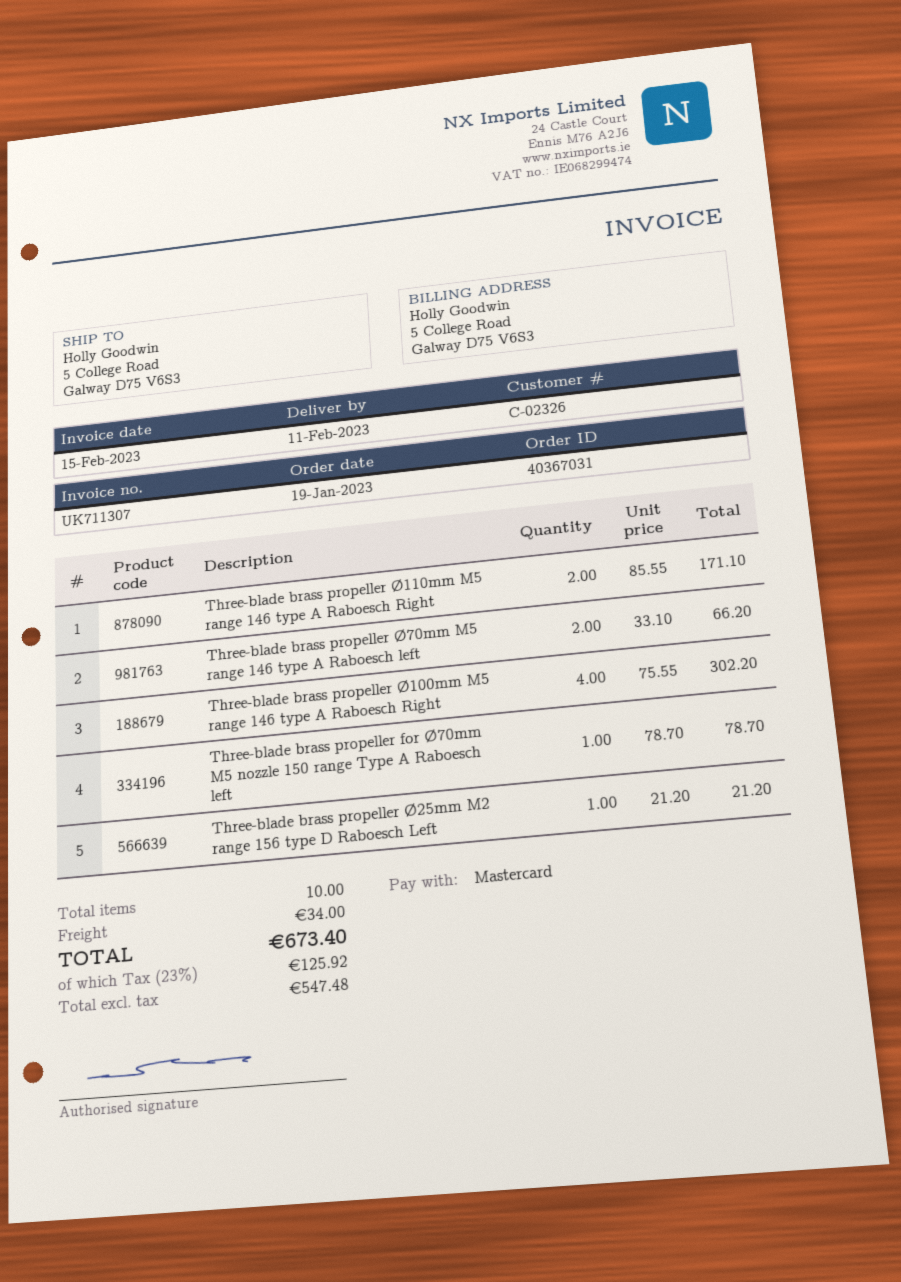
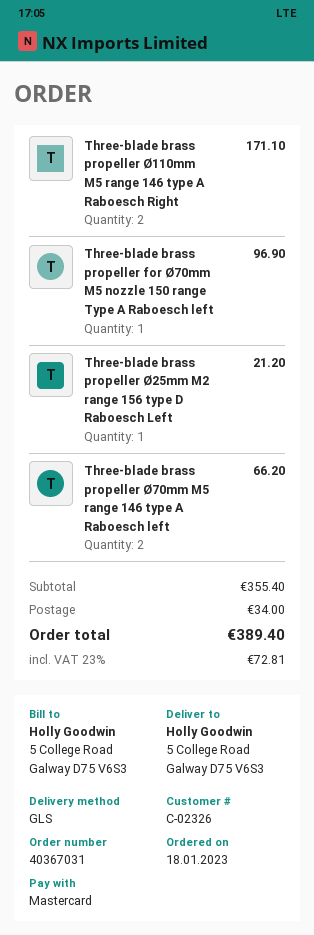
order date: 2023-01-19 -> 2023-01-18
Three-blade brass propeller Ø100mm M5 range 146 type A Raboesch Right: 4 for 302.20 -> none
Three-blade brass propeller for Ø70mm M5 nozzle 150 range Type A Raboesch left: 1 for 78.70 -> 1 for 96.90
tax: 23% = 125.92 -> 23% = 72.81
total: 673.40 -> 389.40

